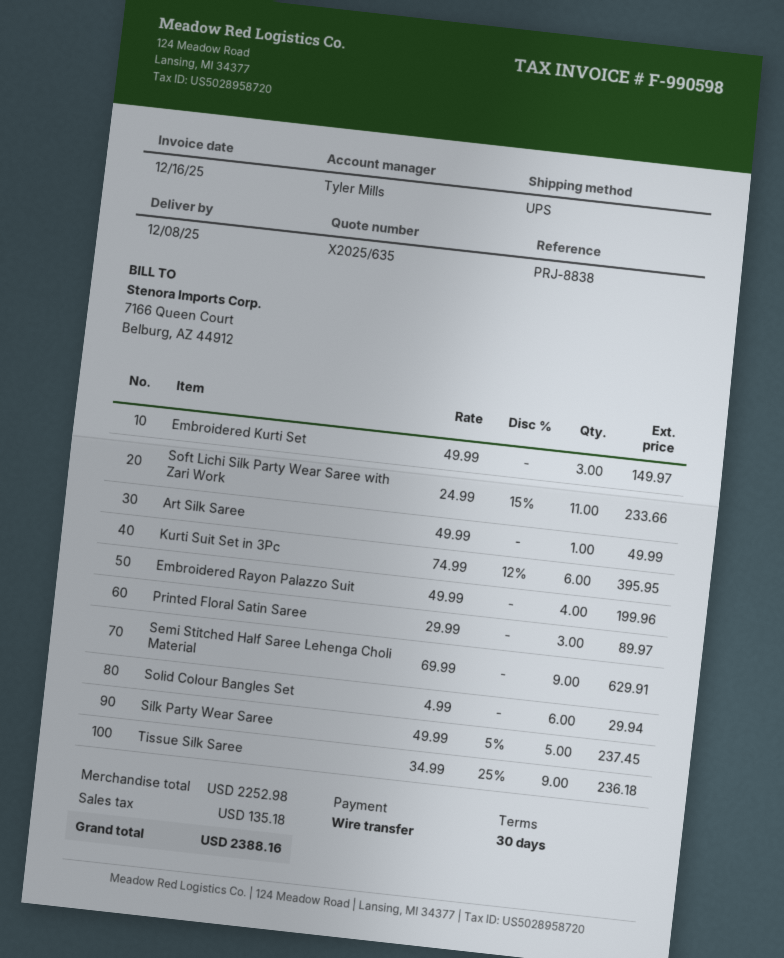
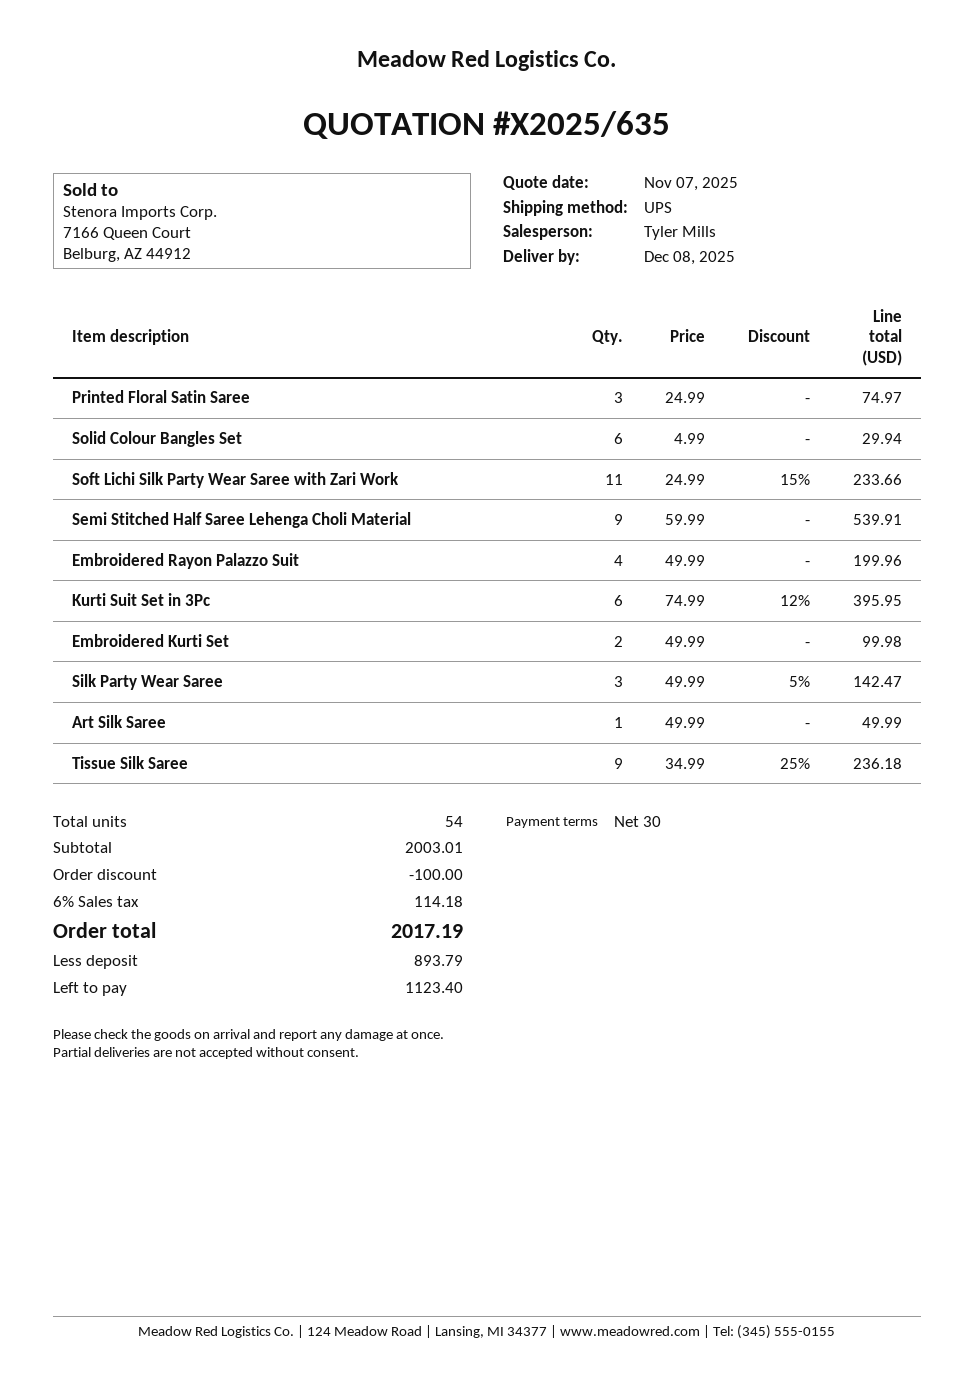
Embroidered Kurti Set: 3 x 49.99 = 149.97 -> 2 x 49.99 = 99.98
Printed Floral Satin Saree: 3 x 29.99 = 89.97 -> 3 x 24.99 = 74.97
Semi Stitched Half Saree Lehenga Choli Material: 9 x 69.99 = 629.91 -> 9 x 59.99 = 539.91
Silk Party Wear Saree: 5 x 49.99 - 5% = 237.45 -> 3 x 49.99 - 5% = 142.47
subtotal: 2252.98 -> 2003.01
discount: none -> 100.00
tax: 135.18 -> 114.18
total: 2388.16 -> 2017.19

